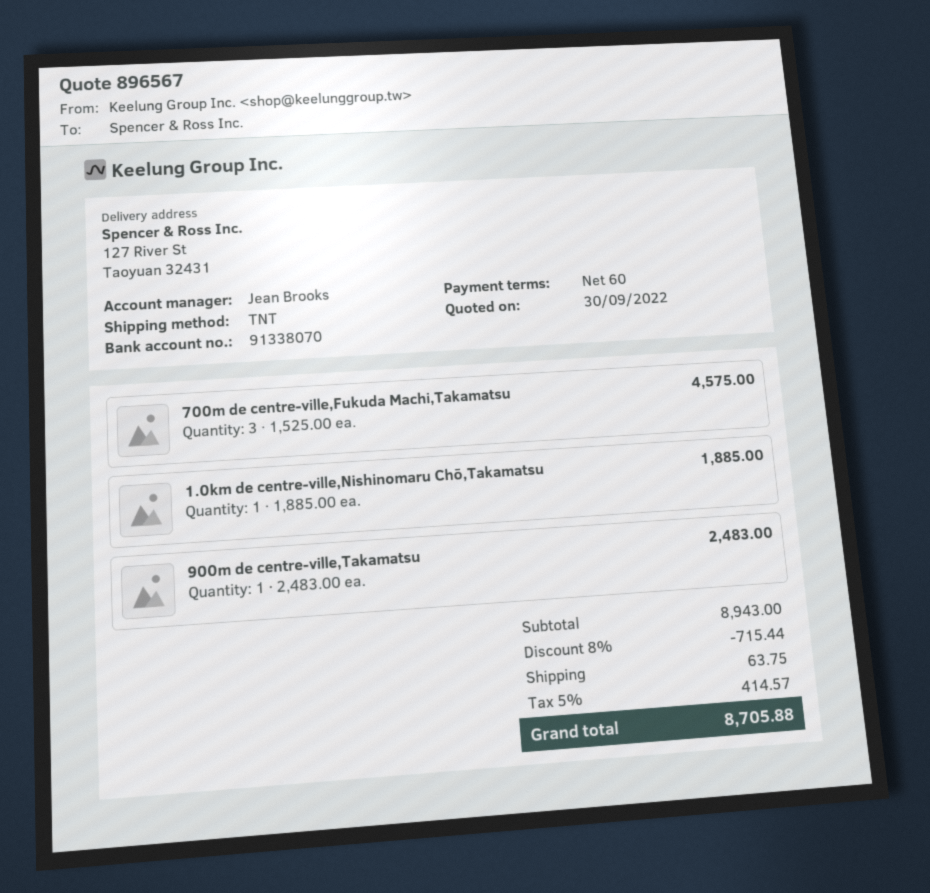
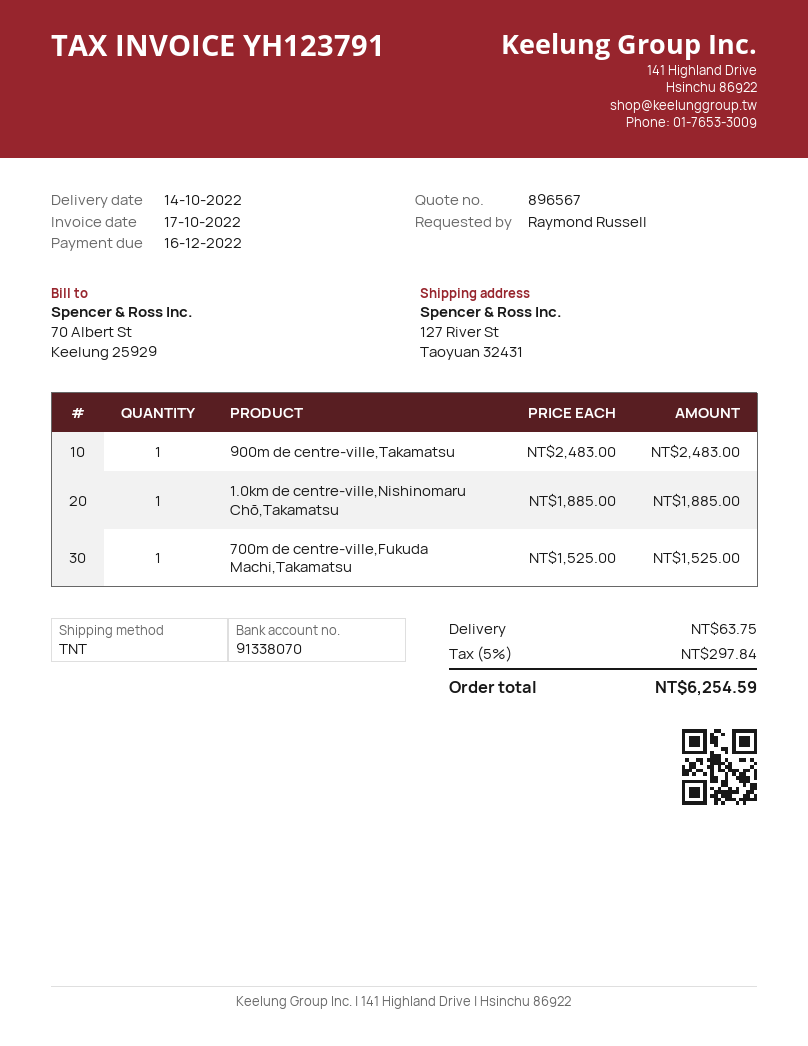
700m de centre-ville,Fukuda Machi,Takamatsu: 3 x 1525.00 = 4575.00 -> 1 x 1525.00 = 1525.00
discount: 8% = 715.44 -> none
tax: 5% = 414.57 -> 5% = 297.84
total: 8705.88 -> 6254.59

